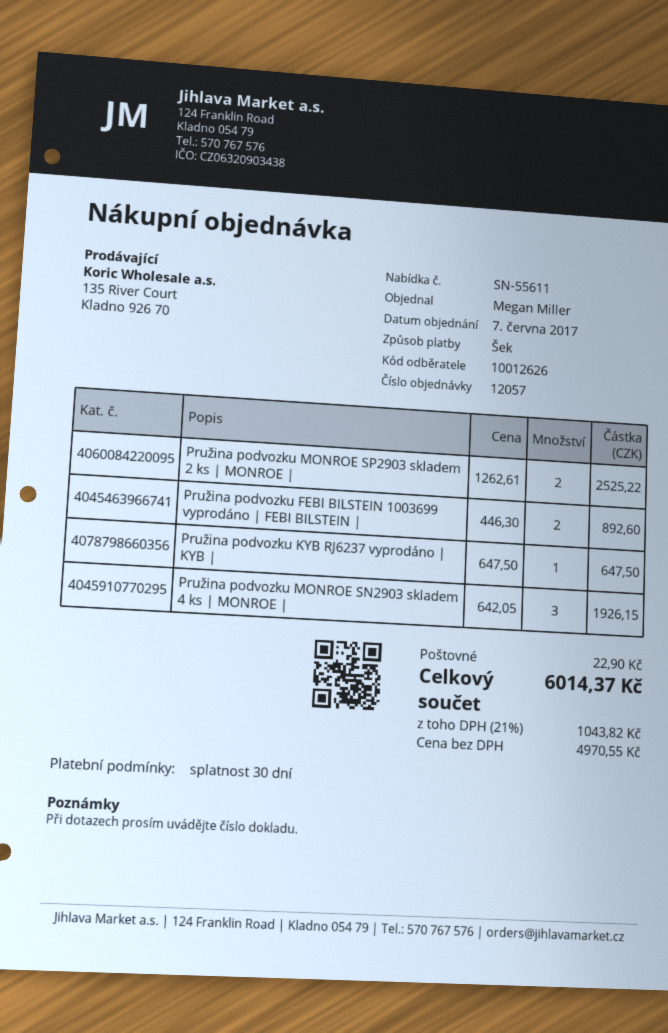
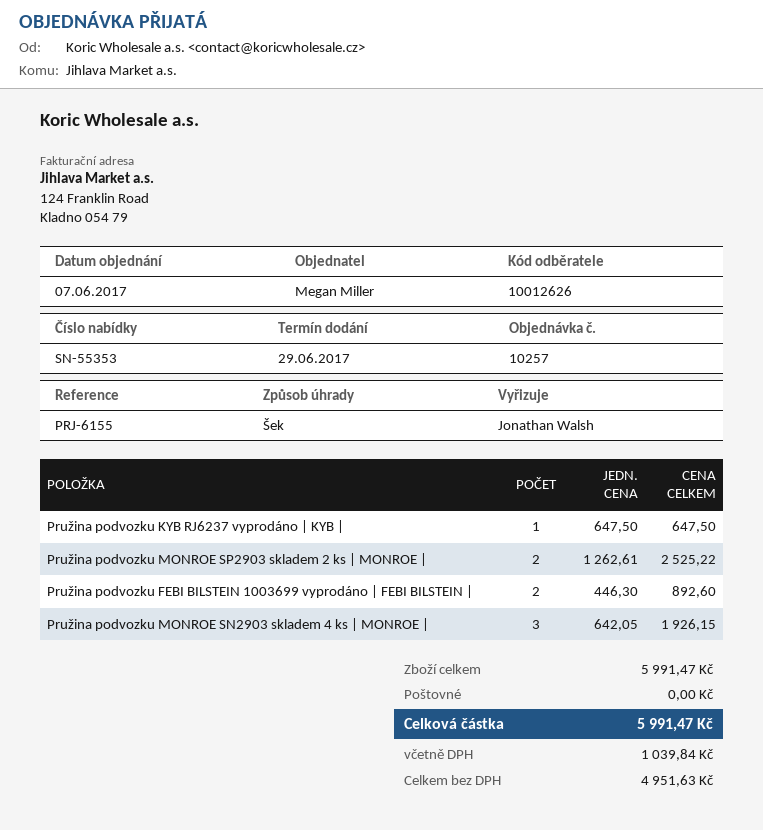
quote number: SN-55611 -> SN-55353
order number: 12057 -> 10257
shipping: 22.90 -> 0.00
net: 4970.55 -> 4951.63
tax: 1043.82 -> 1039.84
total: 6014.37 -> 5991.47

